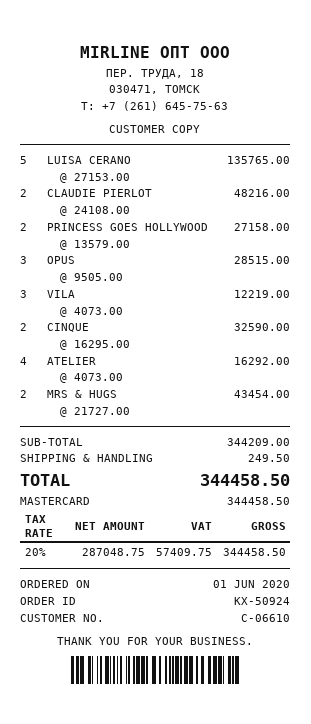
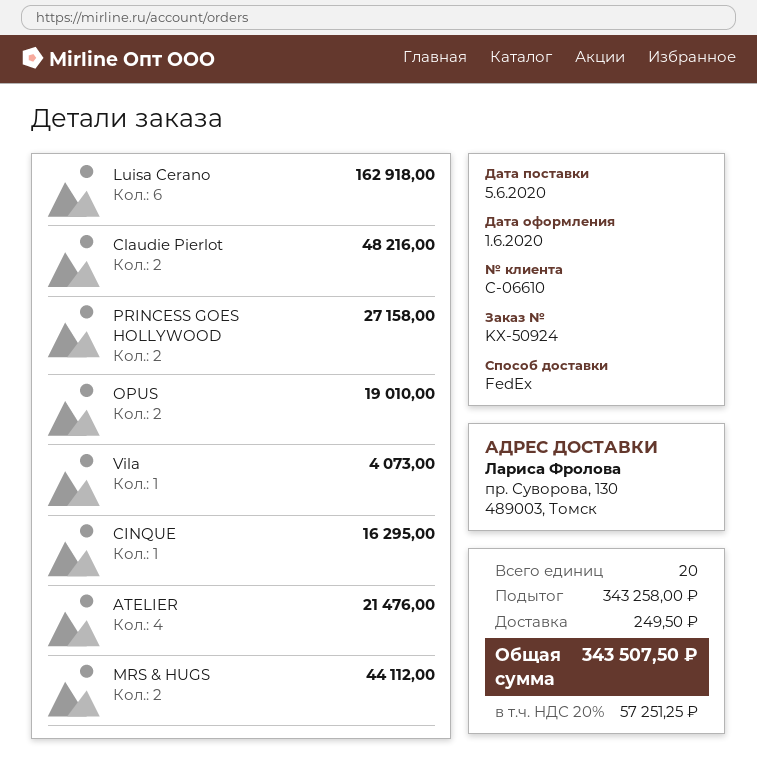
LUISA CERANO: 5 for 135765.00 -> 6 for 162918.00
OPUS: 3 for 28515.00 -> 2 for 19010.00
VILA: 3 for 12219.00 -> 1 for 4073.00
CINQUE: 2 for 32590.00 -> 1 for 16295.00
ATELIER: 4 for 16292.00 -> 4 for 21476.00
MRS & HUGS: 2 for 43454.00 -> 2 for 44112.00
subtotal: 344209.00 -> 343258.00
tax: 20% = 57409.75 -> 20% = 57251.25
total: 344458.50 -> 343507.50

